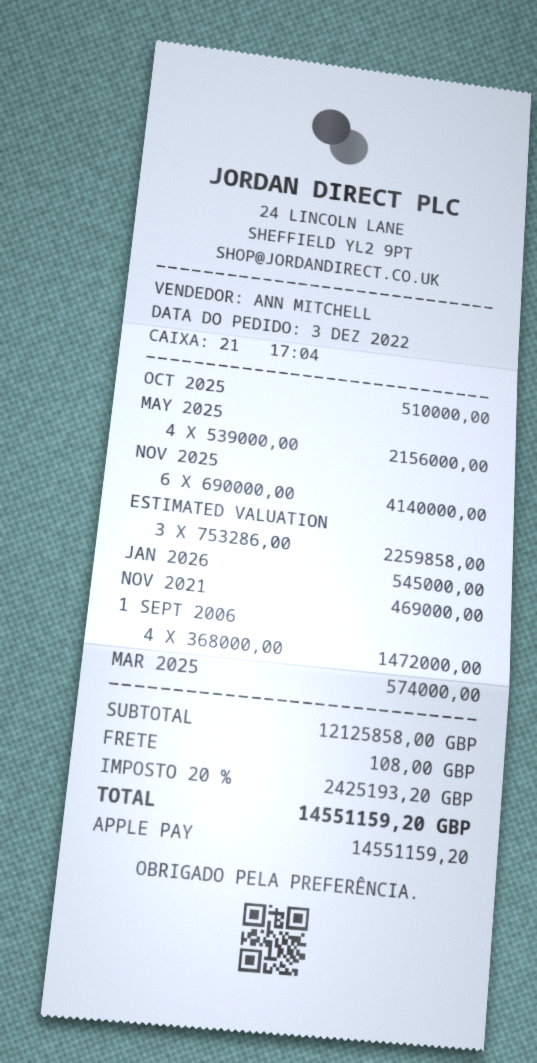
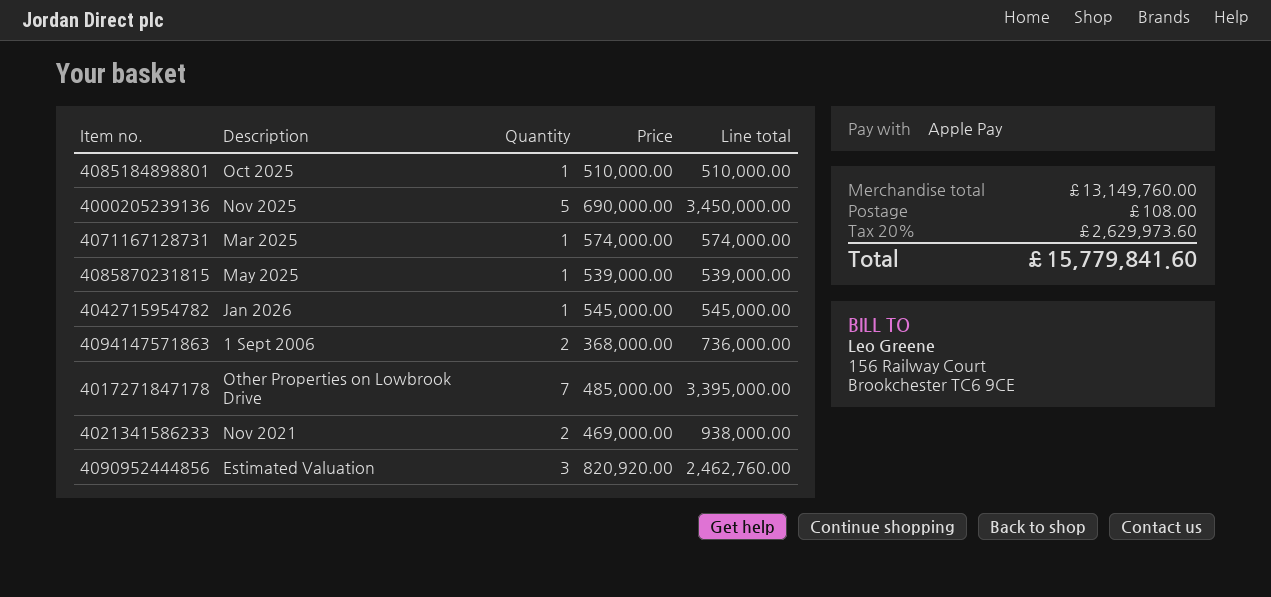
MAY 2025: 4 x 539000.00 = 2156000.00 -> 1 x 539000.00 = 539000.00
NOV 2025: 6 x 690000.00 = 4140000.00 -> 5 x 690000.00 = 3450000.00
ESTIMATED VALUATION: 3 x 753286.00 = 2259858.00 -> 3 x 820920.00 = 2462760.00
NOV 2021: 1 x 469000.00 = 469000.00 -> 2 x 469000.00 = 938000.00
1 SEPT 2006: 4 x 368000.00 = 1472000.00 -> 2 x 368000.00 = 736000.00
Other Properties on Lowbrook Drive: none -> 7 x 485000.00 = 3395000.00
subtotal: 12125858.00 -> 13149760.00
tax: 20% = 2425193.20 -> 20% = 2629973.60
total: 14551159.20 -> 15779841.60

